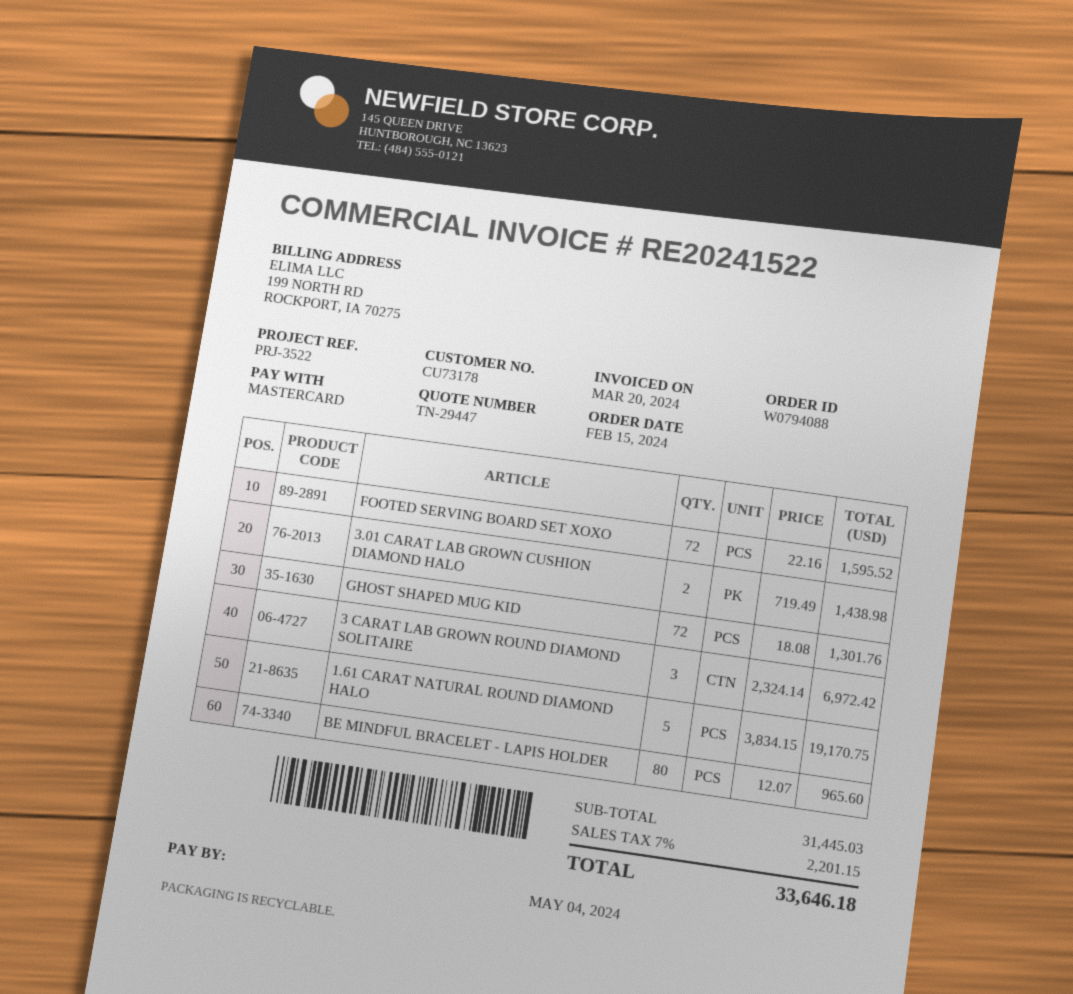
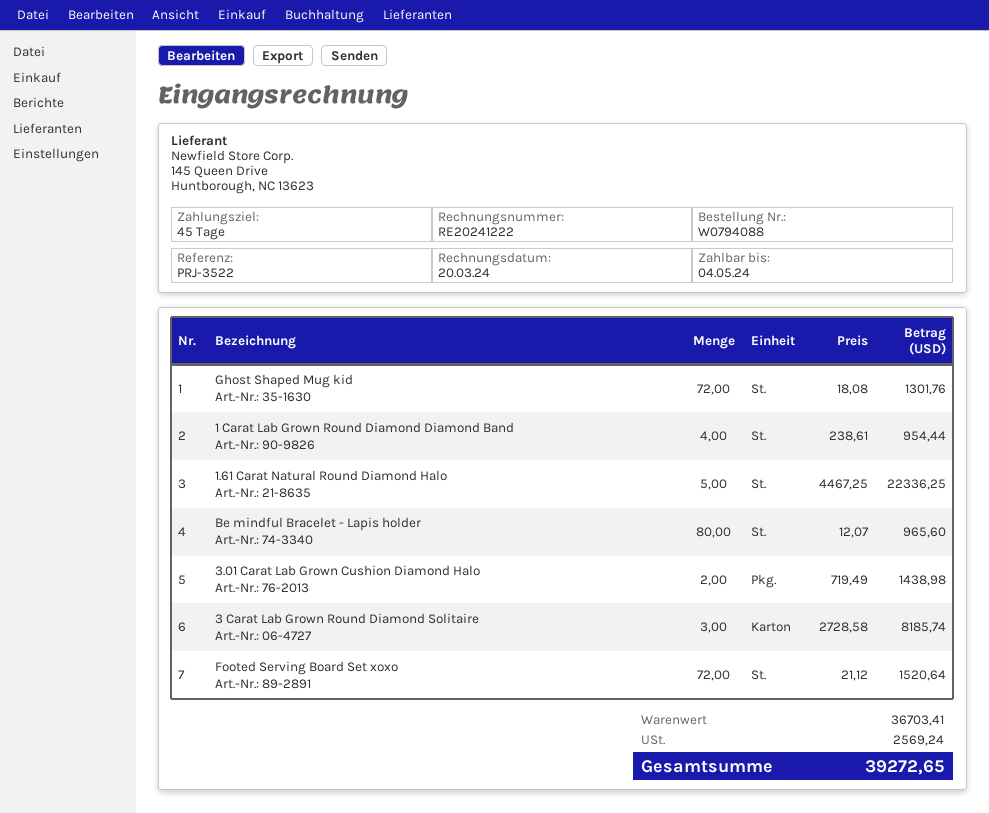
invoice number: RE20241522 -> RE20241222
FOOTED SERVING BOARD SET XOXO: 72 x 22.16 = 1595.52 -> 72 x 21.12 = 1520.64
3 CARAT LAB GROWN ROUND DIAMOND SOLITAIRE: 3 x 2324.14 = 6972.42 -> 3 x 2728.58 = 8185.74
1.61 CARAT NATURAL ROUND DIAMOND HALO: 5 x 3834.15 = 19170.75 -> 5 x 4467.25 = 22336.25
1 Carat Lab Grown Round Diamond Diamond Band: none -> 4 x 238.61 = 954.44
subtotal: 31445.03 -> 36703.41
tax: 2201.15 -> 2569.24
total: 33646.18 -> 39272.65

